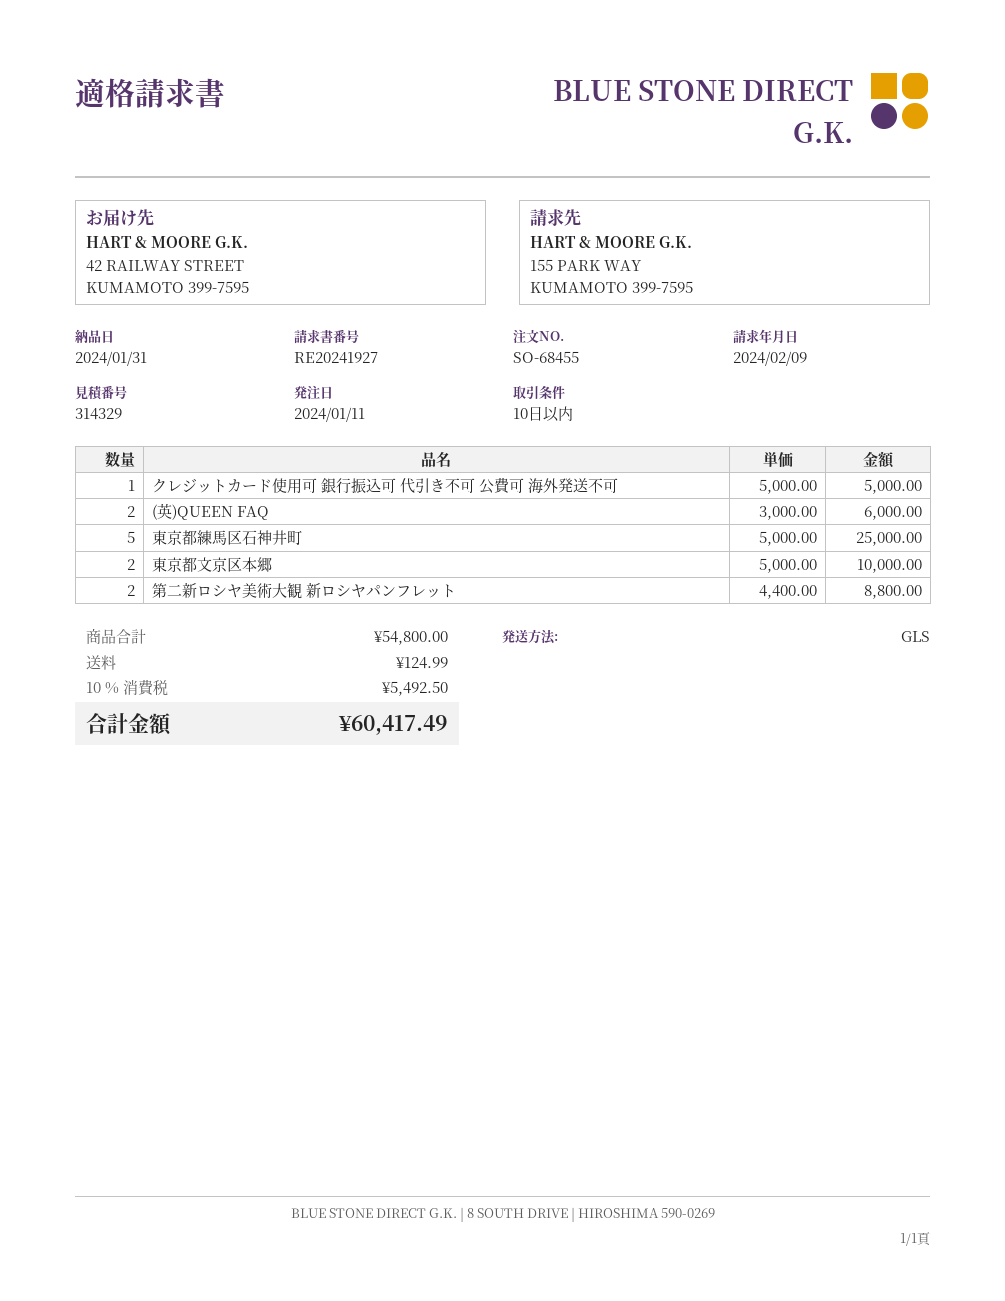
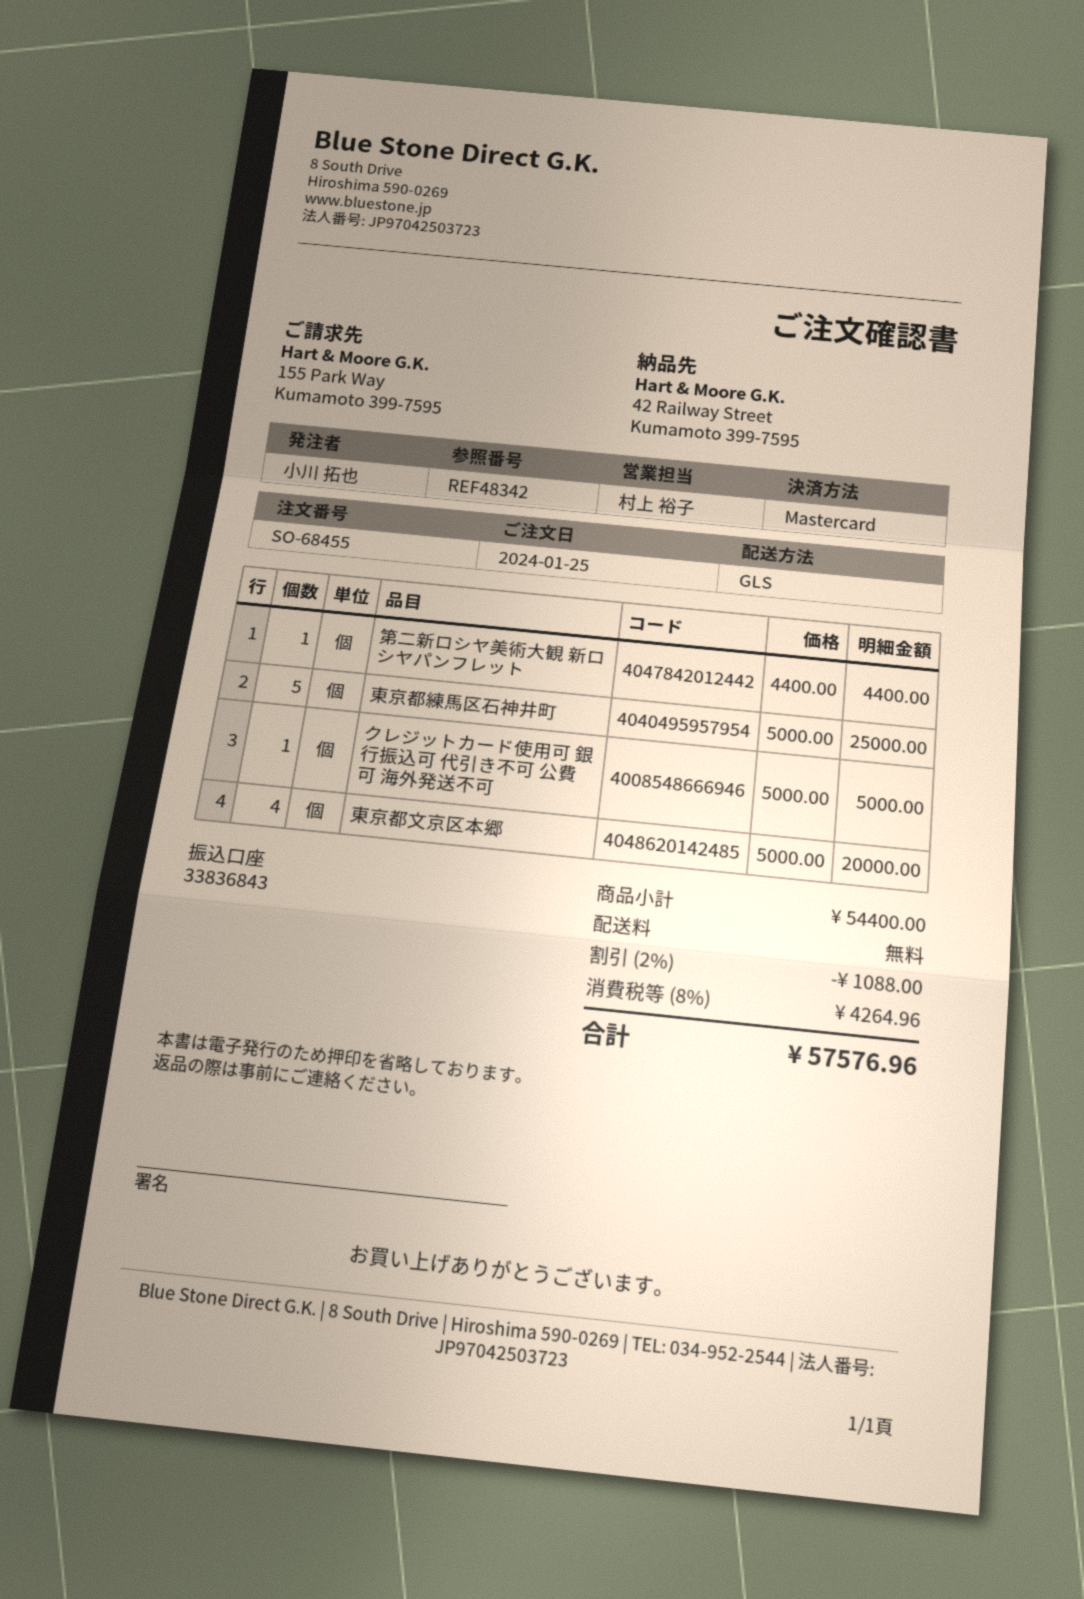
order date: 2024-01-11 -> 2024-01-25
(英)QUEEN FAQ: 2 x 3000.00 = 6000.00 -> none
東京都文京区本郷: 2 x 5000.00 = 10000.00 -> 4 x 5000.00 = 20000.00
第二新ロシヤ美術大観 新ロシヤパンフレット: 2 x 4400.00 = 8800.00 -> 1 x 4400.00 = 4400.00
subtotal: 54800.00 -> 54400.00
discount: none -> 2% = 1088.00
shipping: 124.99 -> 0.00
tax: 10% = 5492.50 -> 8% = 4264.96
total: 60417.49 -> 57576.96

